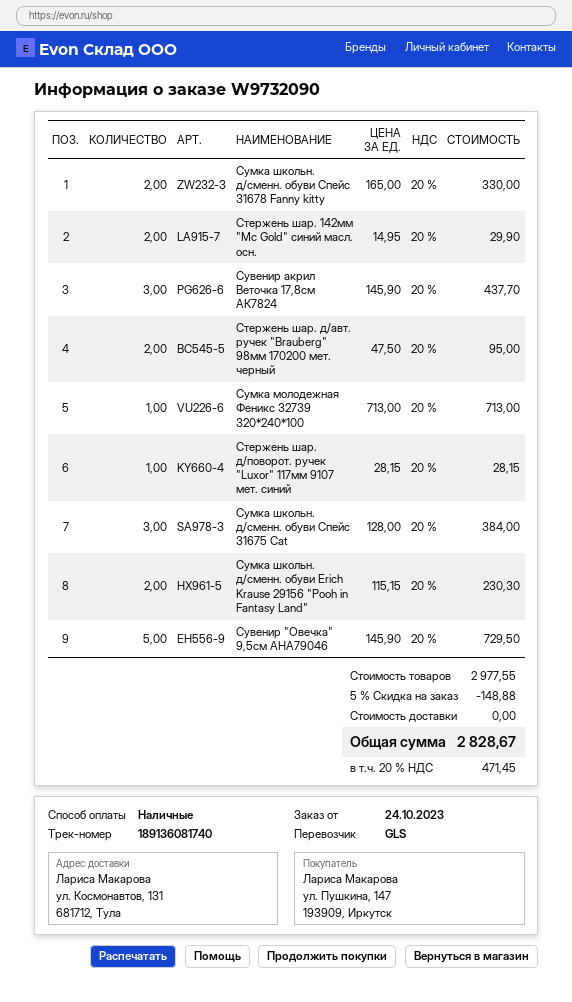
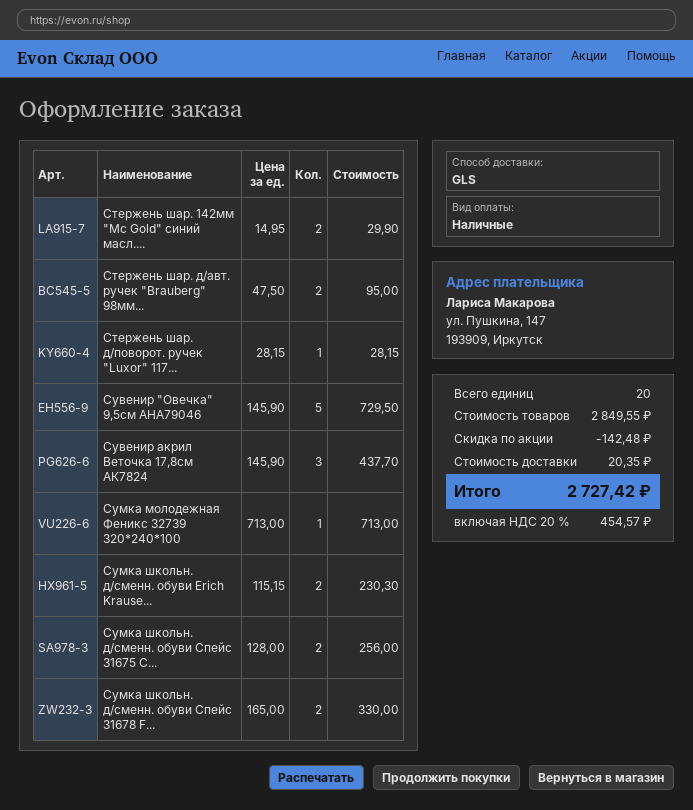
Сумка школьн. д/сменн. обуви Спейс 31675 Cat: 3 x 128.00 = 384.00 -> 2 x 128.00 = 256.00
subtotal: 2977.55 -> 2849.55
discount: 148.88 -> 142.48
shipping: 0.00 -> 20.35
tax: 20% = 471.45 -> 20% = 454.57
total: 2828.67 -> 2727.42

